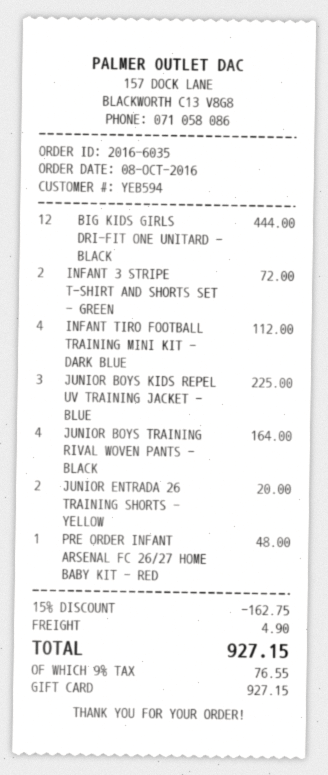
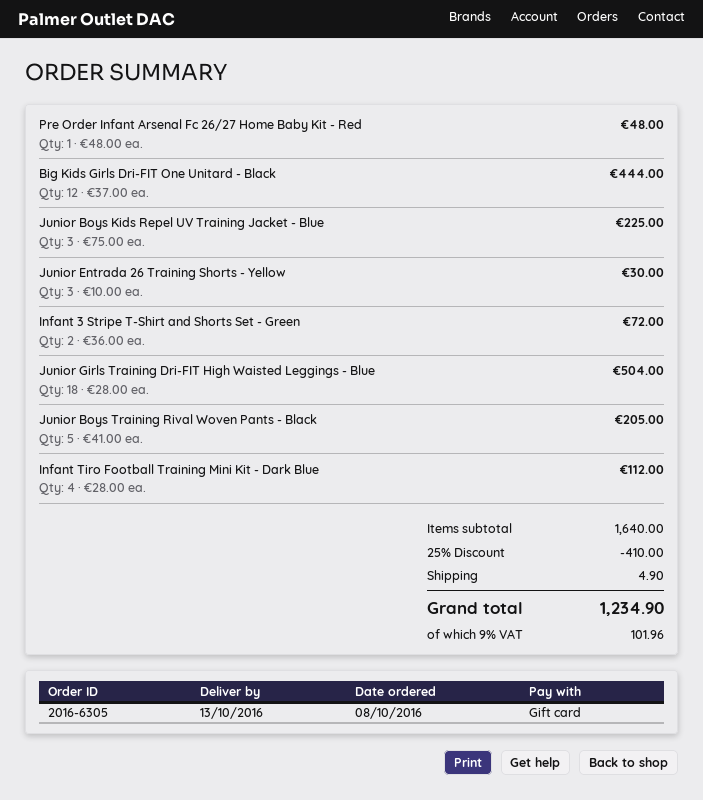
order number: 2016-6035 -> 2016-6305
JUNIOR BOYS TRAINING RIVAL WOVEN PANTS - BLACK: 4 for 164.00 -> 5 for 205.00
JUNIOR ENTRADA 26 TRAINING SHORTS - YELLOW: 2 for 20.00 -> 3 for 30.00
Junior Girls Training Dri-FIT High Waisted Leggings - Blue: none -> 18 for 504.00
discount: 15% = 162.75 -> 25% = 410.00
tax: 9% = 76.55 -> 9% = 101.96
total: 927.15 -> 1234.90

